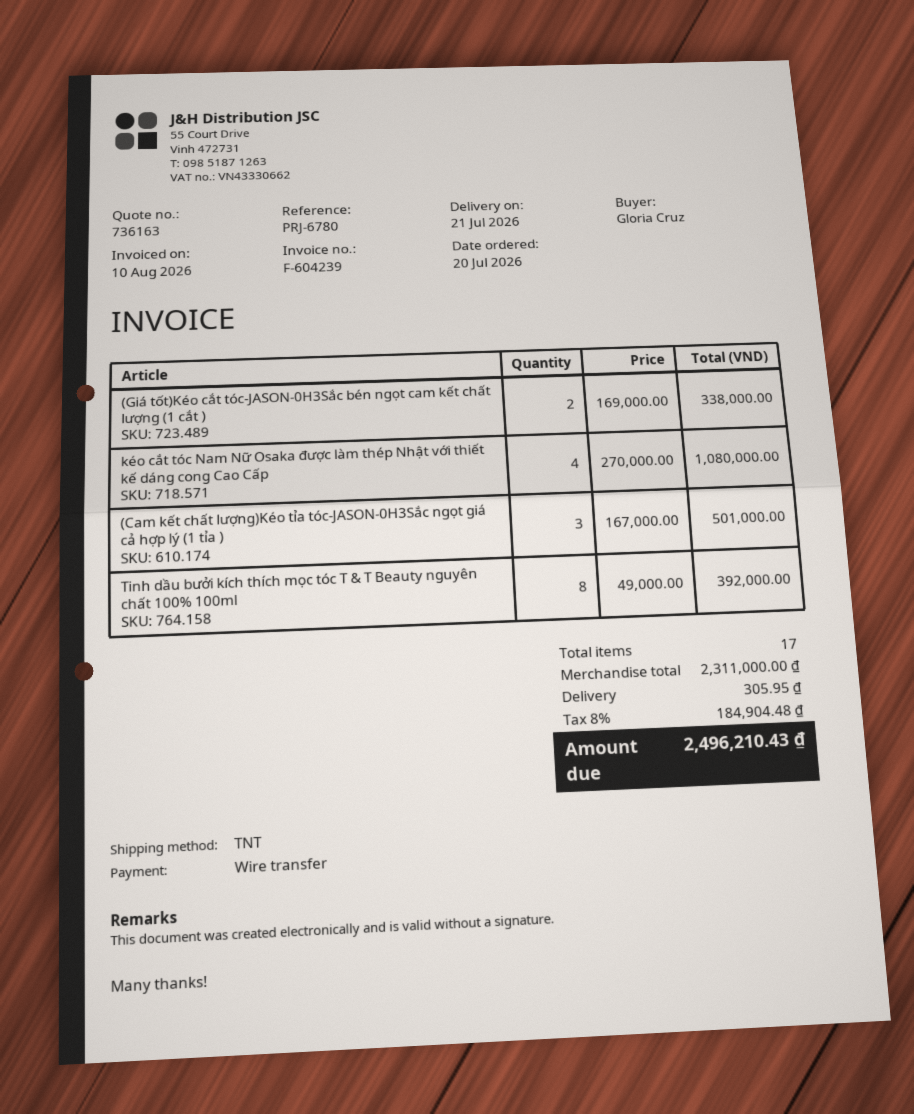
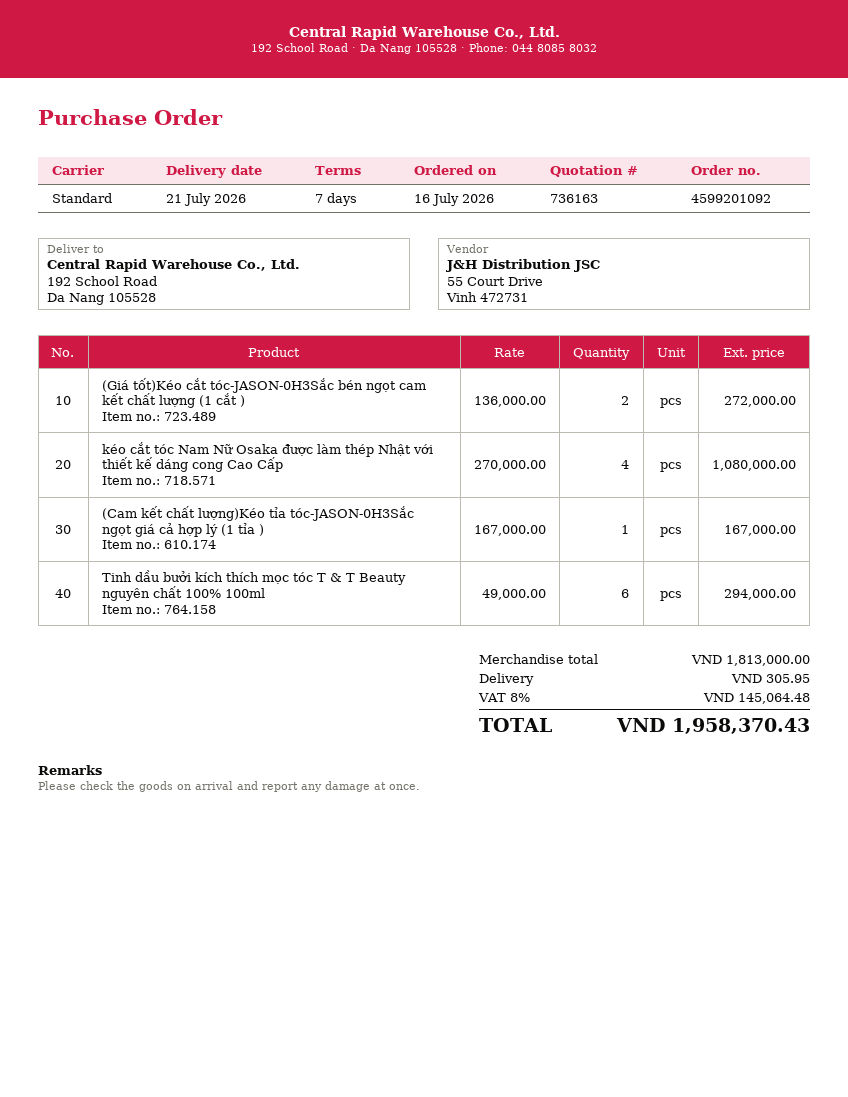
order date: 2026-07-20 -> 2026-07-16
shipping method: TNT -> standard
(Giá tốt)Kéo cắt tóc-JASON-0H3Sắc bén ngọt cam kết chất lượng (1 cắt ): 2 x 169000.00 = 338000.00 -> 2 x 136000.00 = 272000.00
(Cam kết chất lượng)Kéo tỉa tóc-JASON-0H3Sắc ngọt giá cả hợp lý (1 tỉa ): 3 x 167000.00 = 501000.00 -> 1 x 167000.00 = 167000.00
Tinh dầu bưởi kích thích mọc tóc T & T Beauty nguyên chất 100% 100ml: 8 x 49000.00 = 392000.00 -> 6 x 49000.00 = 294000.00
subtotal: 2311000.00 -> 1813000.00
tax: 8% = 184904.48 -> 8% = 145064.48
total: 2496210.43 -> 1958370.43

